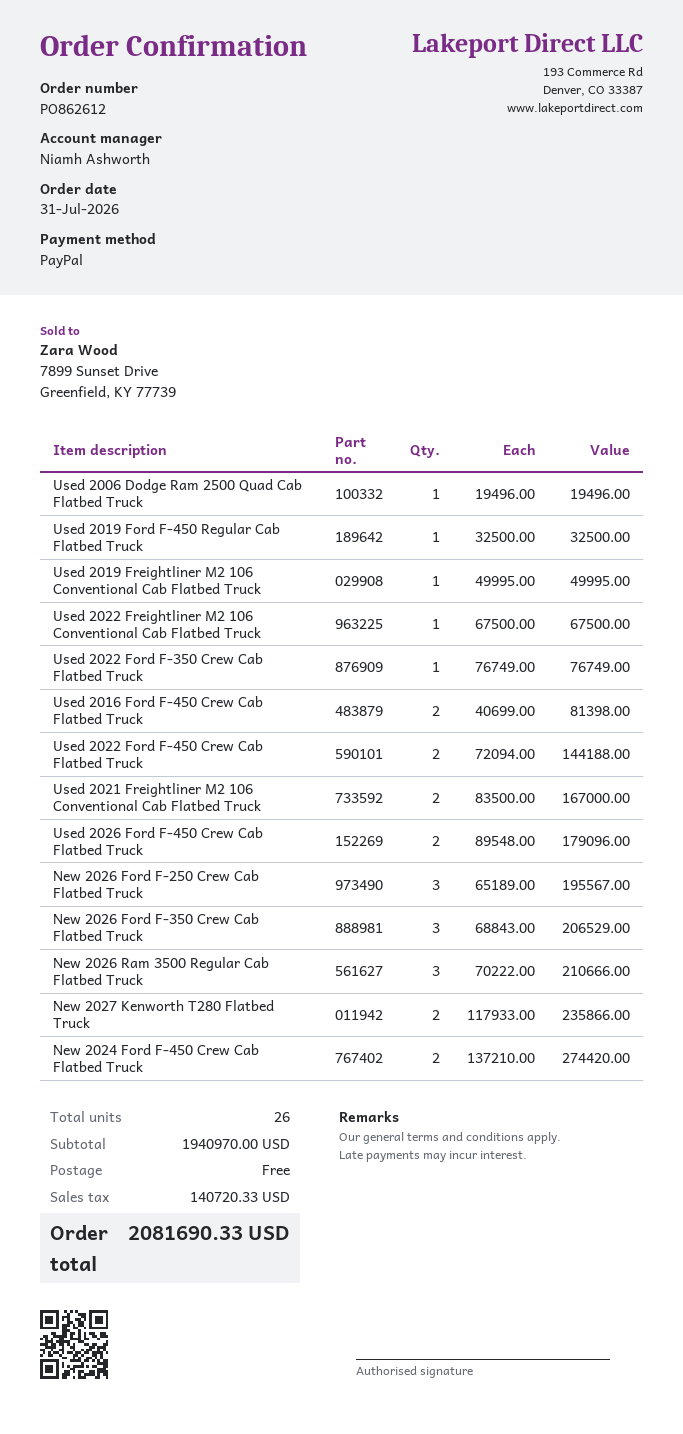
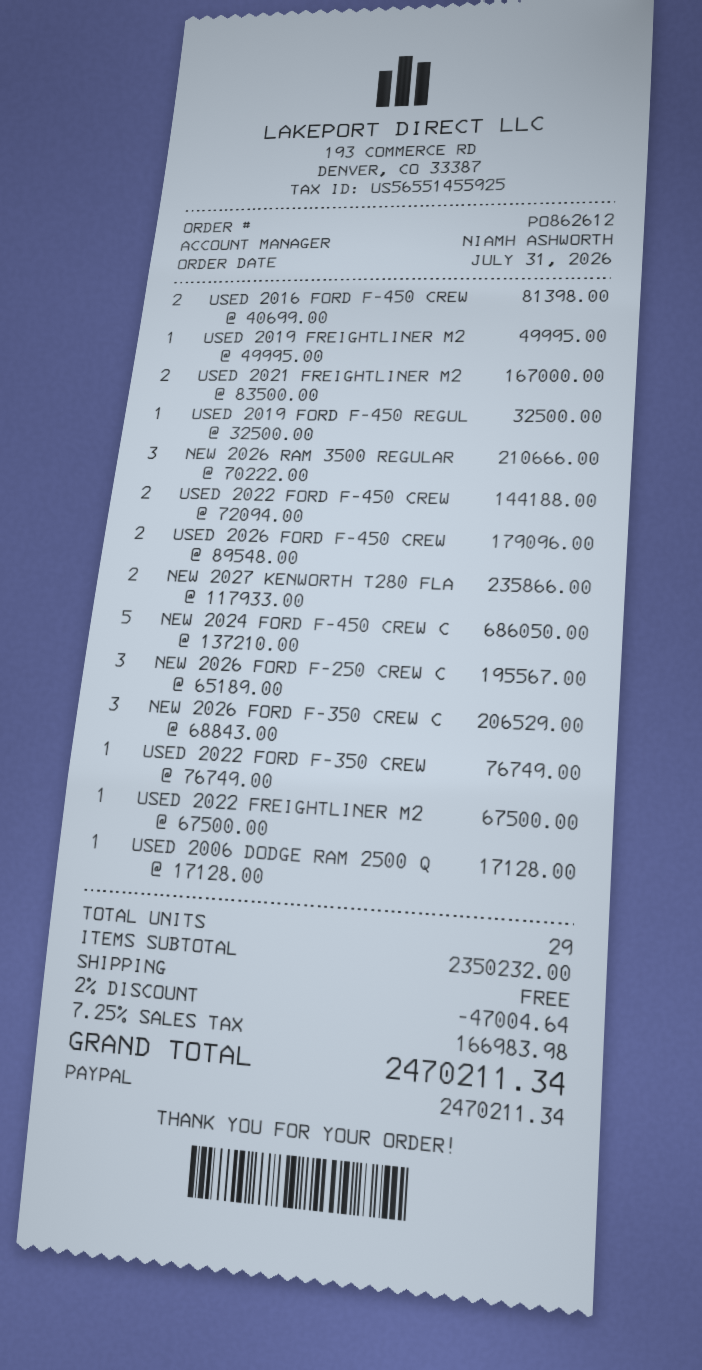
Used 2006 Dodge Ram 2500 Quad Cab Flatbed Truck: 1 x 19496.00 = 19496.00 -> 1 x 17128.00 = 17128.00
New 2024 Ford F-450 Crew Cab Flatbed Truck: 2 x 137210.00 = 274420.00 -> 5 x 137210.00 = 686050.00
total quantity: 26 -> 29
subtotal: 1940970.00 -> 2350232.00
discount: none -> 2% = 47004.64
tax: 140720.33 -> 166983.98
total: 2081690.33 -> 2470211.34

